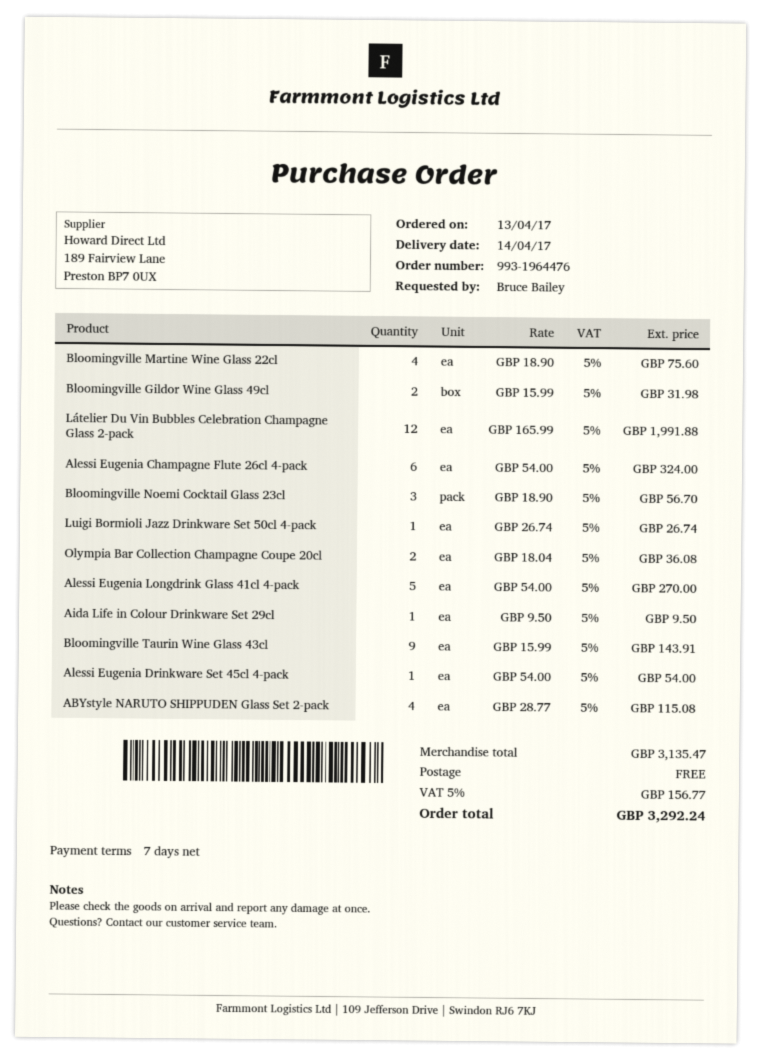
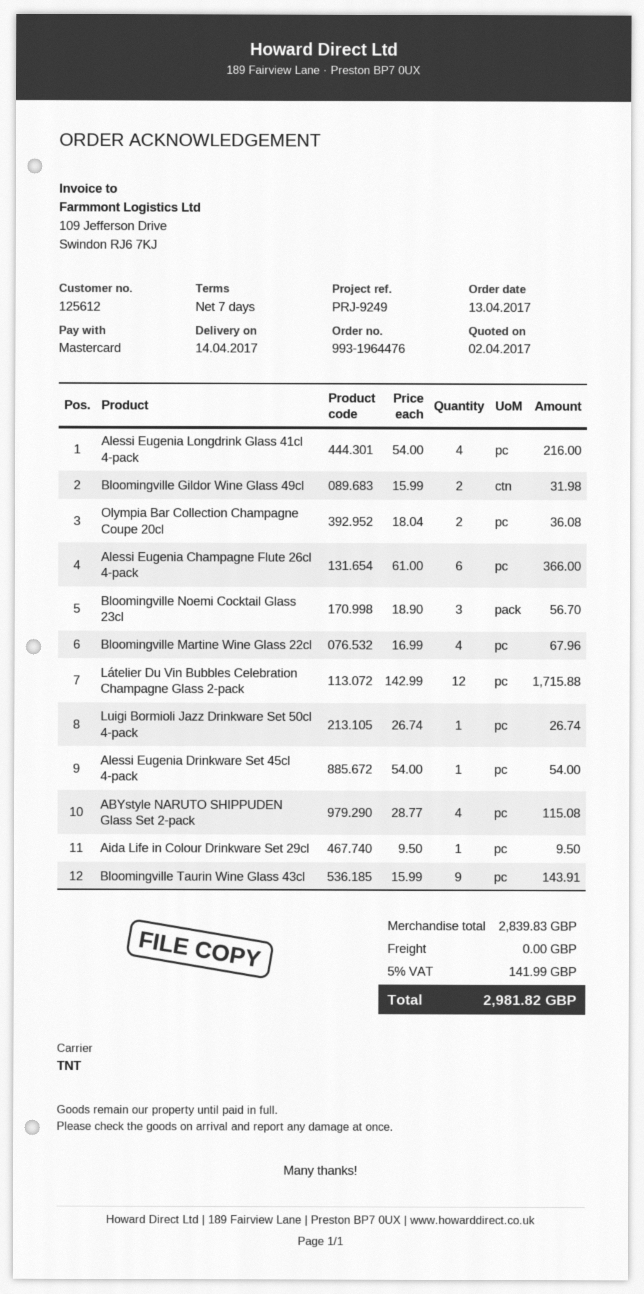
Bloomingville Martine Wine Glass 22cl: 4 x 18.90 = 75.60 -> 4 x 16.99 = 67.96
Látelier Du Vin Bubbles Celebration Champagne Glass 2-pack: 12 x 165.99 = 1991.88 -> 12 x 142.99 = 1715.88
Alessi Eugenia Champagne Flute 26cl 4-pack: 6 x 54.00 = 324.00 -> 6 x 61.00 = 366.00
Alessi Eugenia Longdrink Glass 41cl 4-pack: 5 x 54.00 = 270.00 -> 4 x 54.00 = 216.00
subtotal: 3135.47 -> 2839.83
tax: 5% = 156.77 -> 5% = 141.99
total: 3292.24 -> 2981.82

